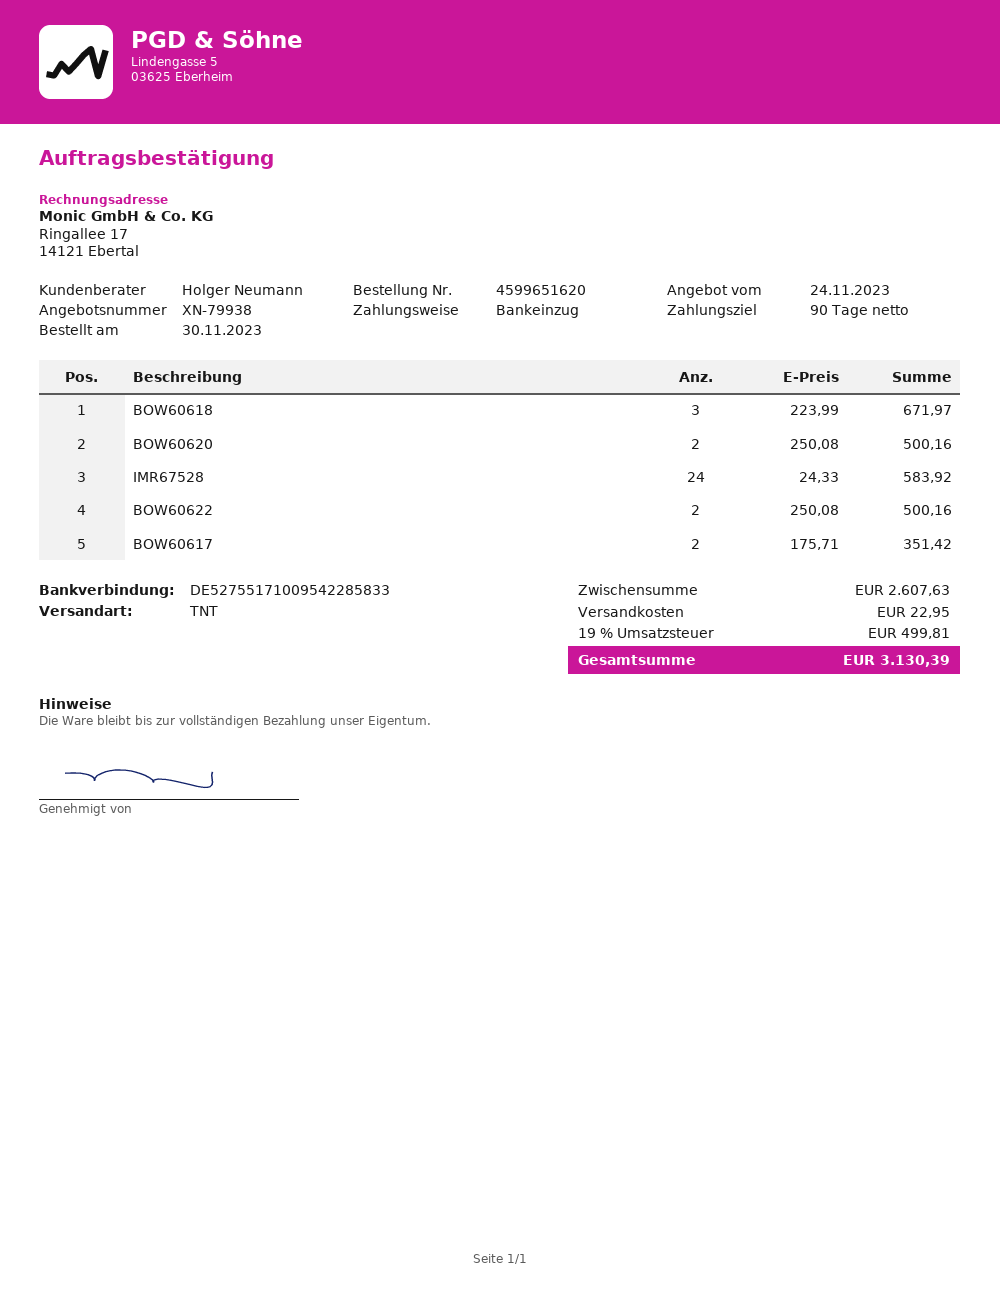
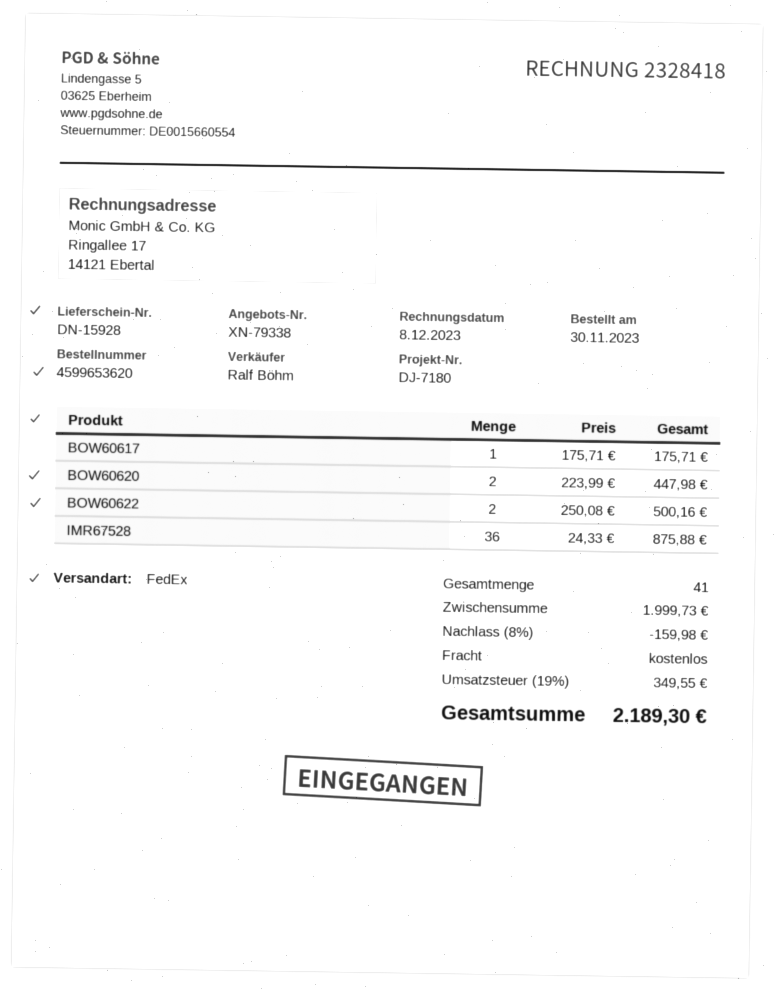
quote number: XN-79938 -> XN-79338
order number: 4599651620 -> 4599653620
sales rep: Holger Neumann -> Ralf Böhm
shipping method: TNT -> FedEx
BOW60618: 3 x 223.99 = 671.97 -> none
BOW60620: 2 x 250.08 = 500.16 -> 2 x 223.99 = 447.98
IMR67528: 24 x 24.33 = 583.92 -> 36 x 24.33 = 875.88
BOW60617: 2 x 175.71 = 351.42 -> 1 x 175.71 = 175.71
subtotal: 2607.63 -> 1999.73
discount: none -> 8% = 159.98
shipping: 22.95 -> 0.00
tax: 19% = 499.81 -> 19% = 349.55
total: 3130.39 -> 2189.30

